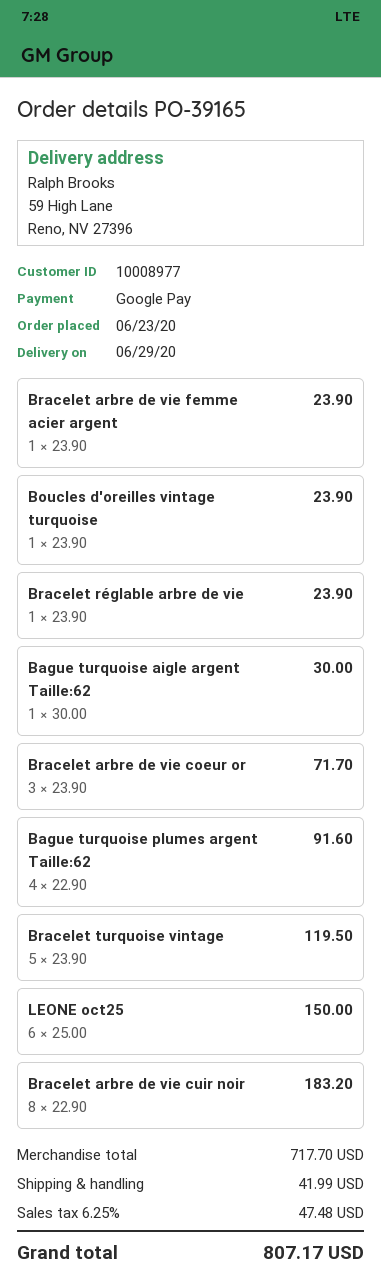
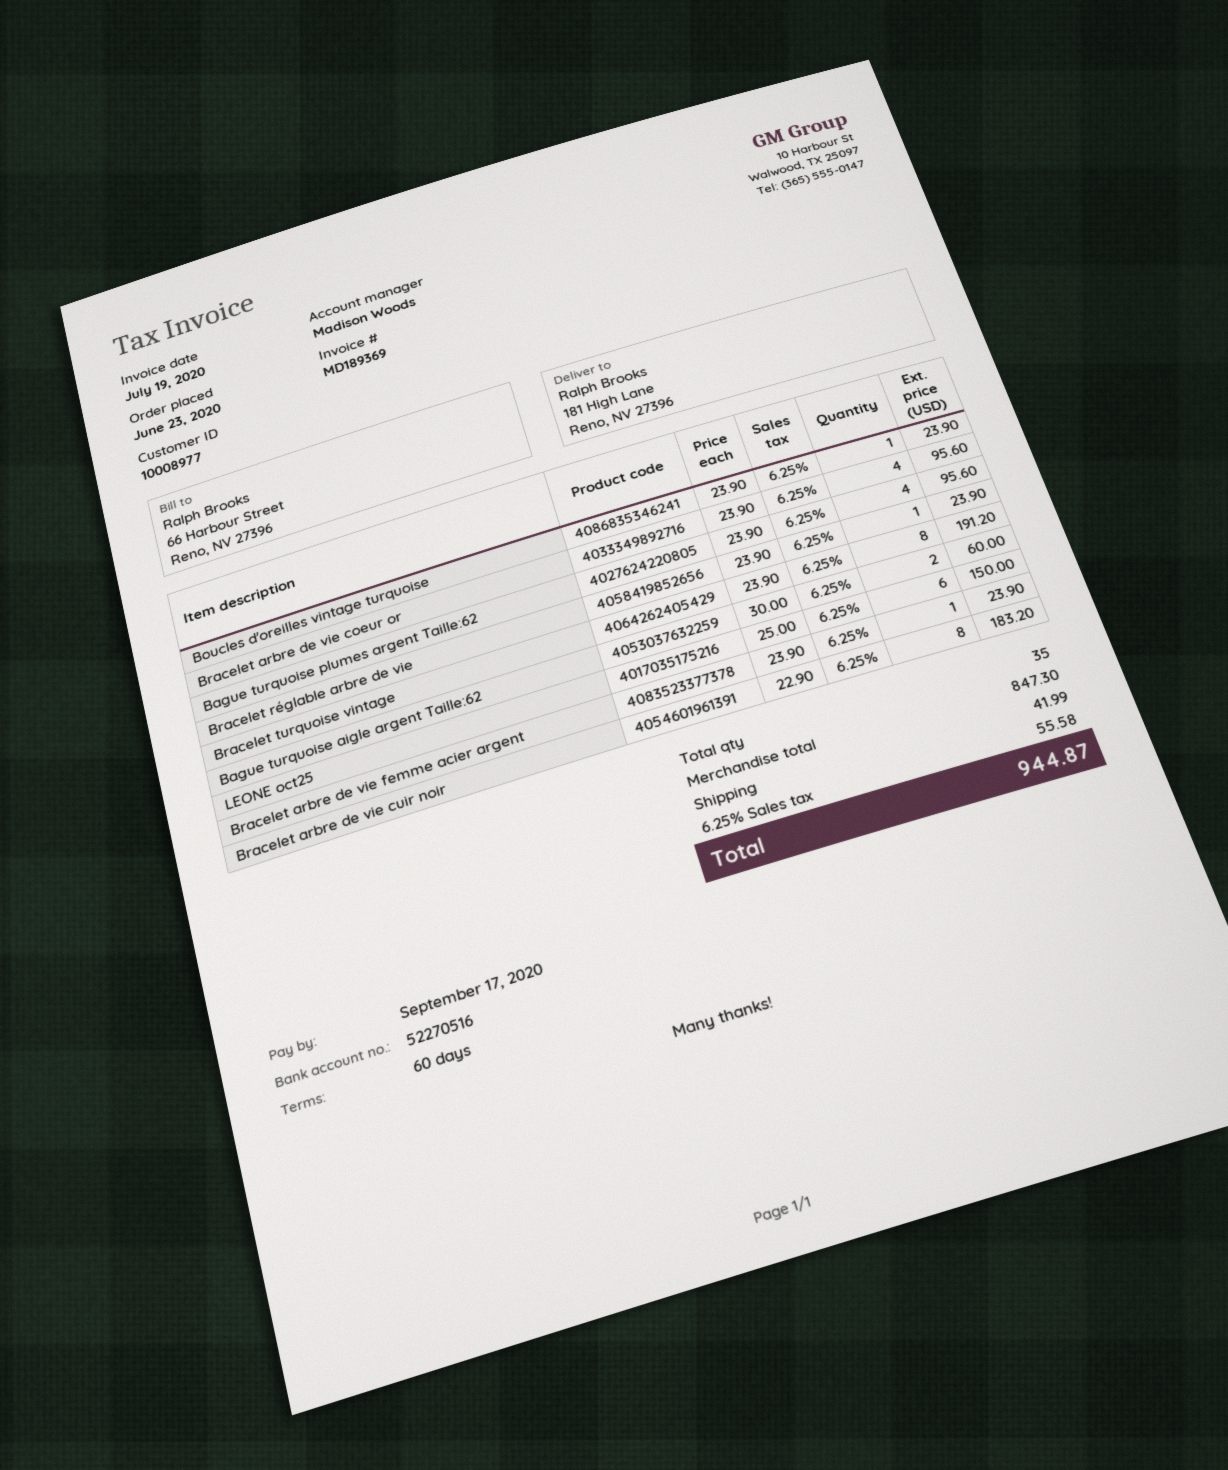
ship to: 59 High Lane, Reno, NV 27396 -> 181 High Lane, Reno, NV 27396
Bague turquoise aigle argent Taille:62: 1 x 30.00 = 30.00 -> 2 x 30.00 = 60.00
Bracelet arbre de vie coeur or: 3 x 23.90 = 71.70 -> 4 x 23.90 = 95.60
Bague turquoise plumes argent Taille:62: 4 x 22.90 = 91.60 -> 4 x 23.90 = 95.60
Bracelet turquoise vintage: 5 x 23.90 = 119.50 -> 8 x 23.90 = 191.20
subtotal: 717.70 -> 847.30
tax: 6.25% = 47.48 -> 6.25% = 55.58
total: 807.17 -> 944.87

